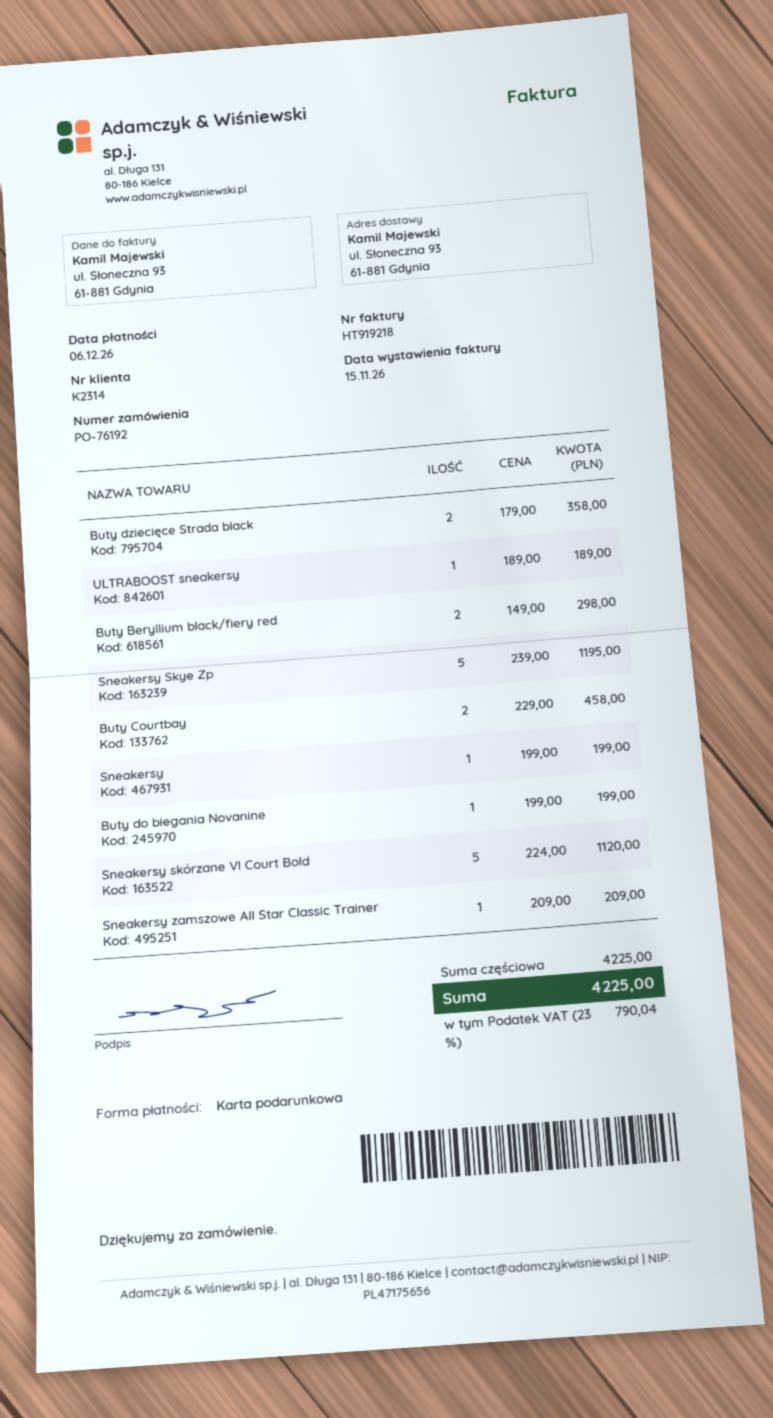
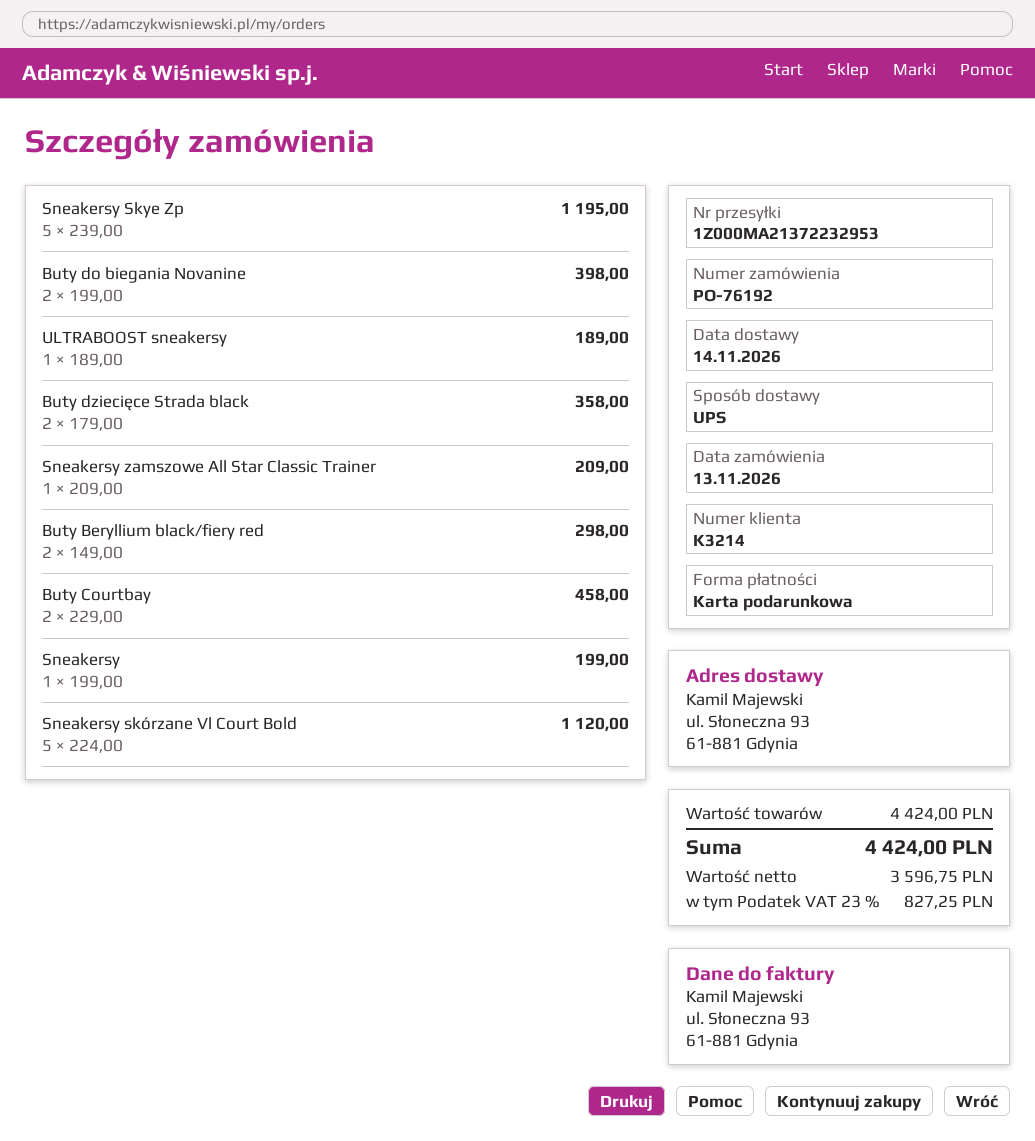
customer number: K2314 -> K3214
Buty do biegania Novanine: 1 x 199.00 = 199.00 -> 2 x 199.00 = 398.00
subtotal: 4225.00 -> 4424.00
tax: 23% = 790.04 -> 23% = 827.25
total: 4225.00 -> 4424.00

